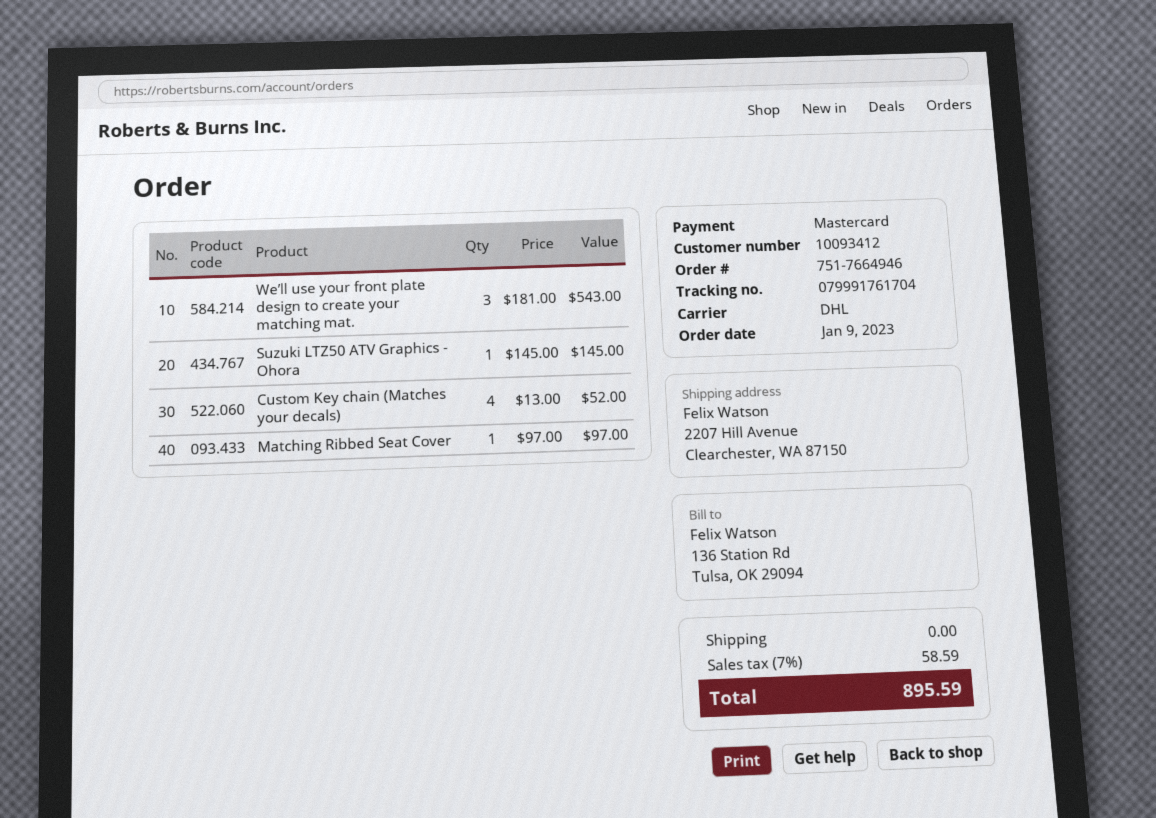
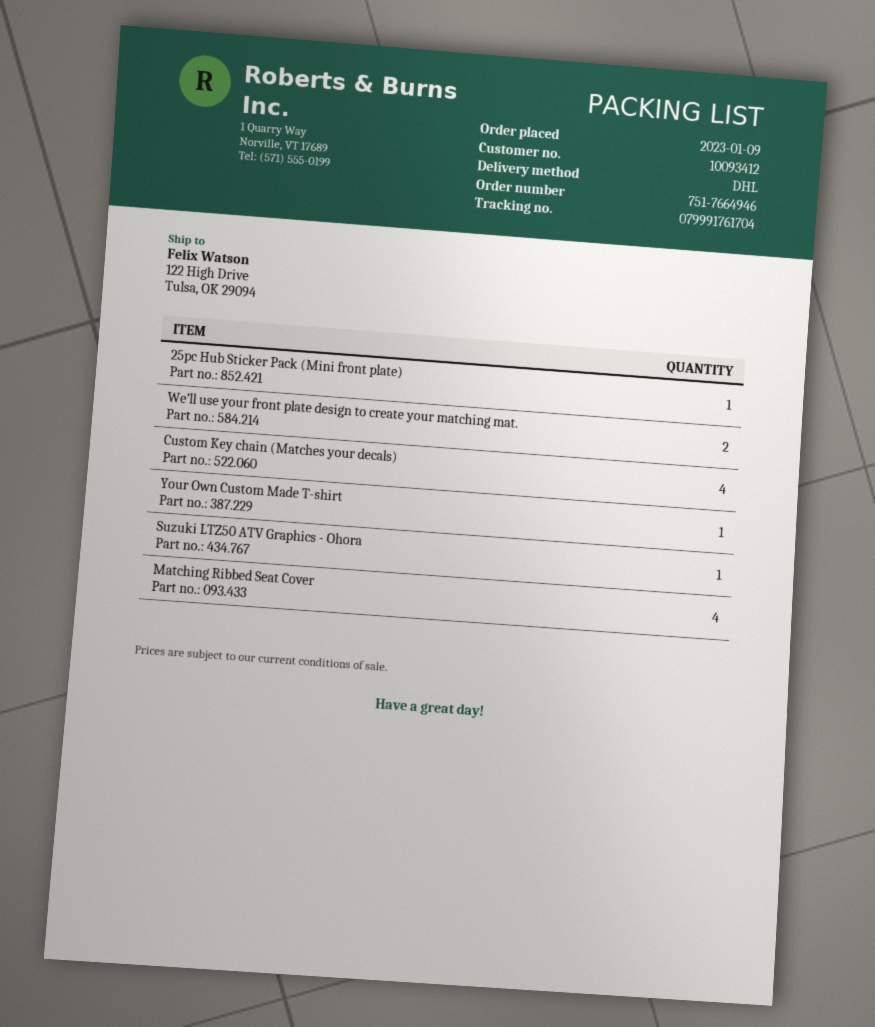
ship to: 2207 Hill Avenue, Clearchester, WA 87150 -> 122 High Drive, Tulsa, OK 29094
We’ll use your front plate design to create your matching mat.: 3 -> 2
Matching Ribbed Seat Cover: 1 -> 4
25pc Hub Sticker Pack (Mini front plate): none -> 1
Your Own Custom Made T-shirt: none -> 1

